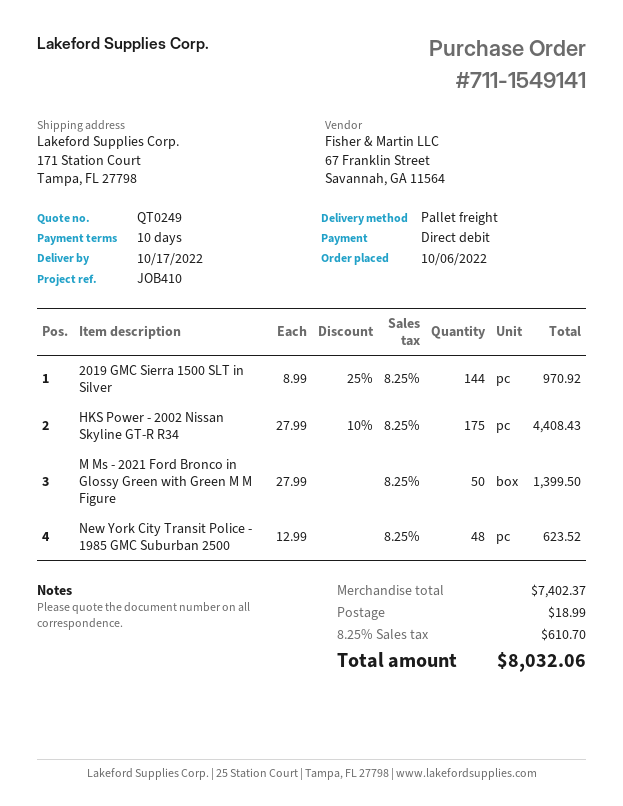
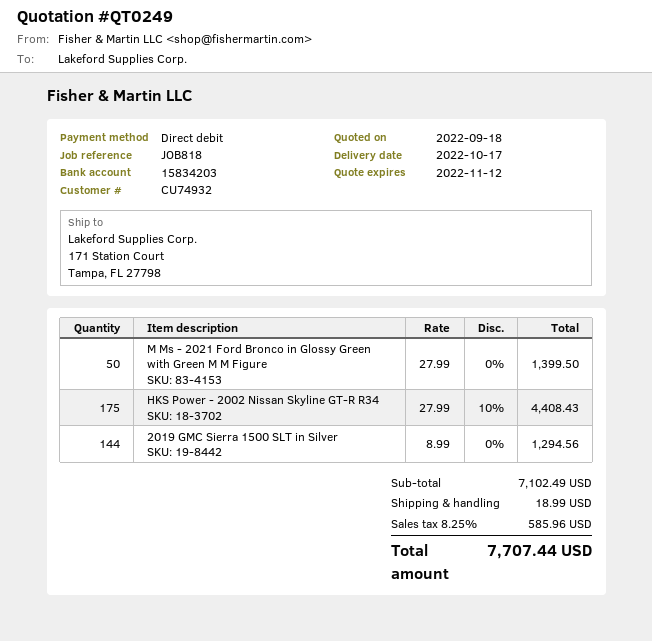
reference: JOB410 -> JOB818
2019 GMC Sierra 1500 SLT in Silver: 144 x 8.99 - 25% = 970.92 -> 144 x 8.99 = 1294.56
New York City Transit Police - 1985 GMC Suburban 2500: 48 x 12.99 = 623.52 -> none
subtotal: 7402.37 -> 7102.49
tax: 8.25% = 610.70 -> 8.25% = 585.96
total: 8032.06 -> 7707.44

